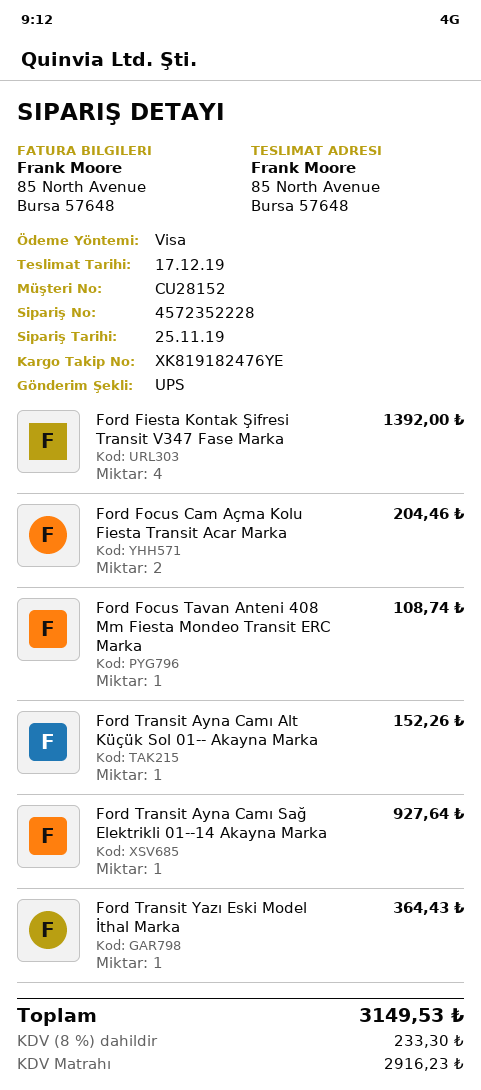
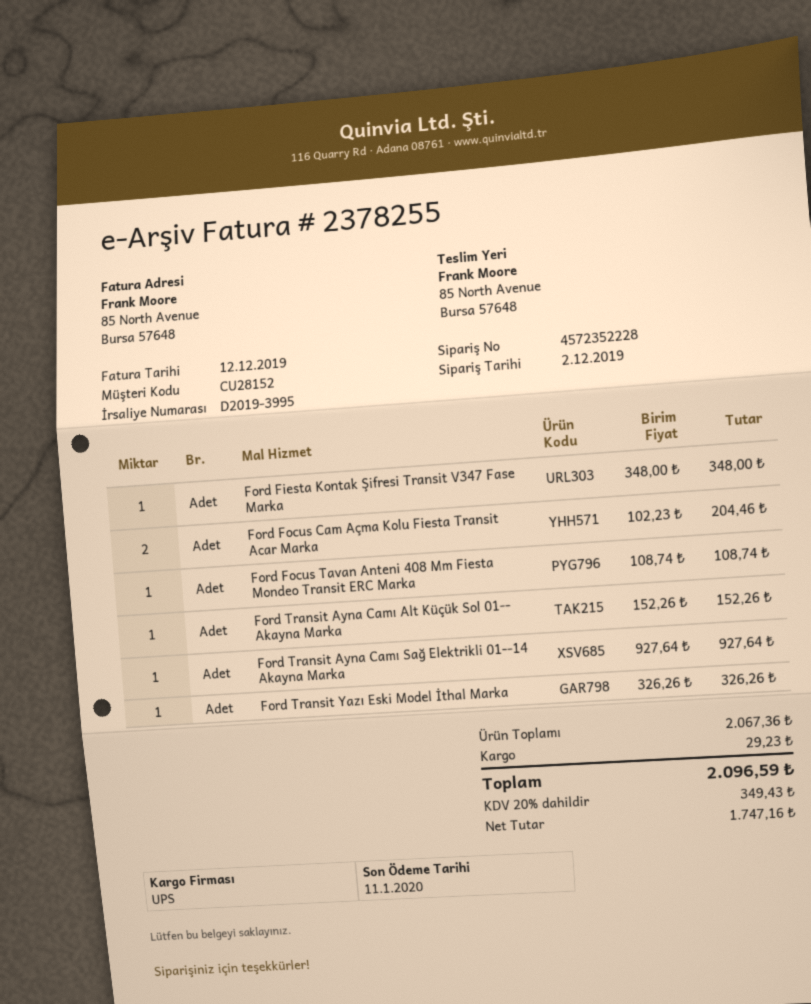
order date: 2019-11-25 -> 2019-12-02
Ford Fiesta Kontak Şifresi Transit V347 Fase Marka: 4 for 1392.00 -> 1 for 348.00
Ford Transit Yazı Eski Model İthal Marka: 1 for 364.43 -> 1 for 326.26
shipping: none -> 29.23
net: 2916.23 -> 1747.16
tax: 8% = 233.30 -> 20% = 349.43
total: 3149.53 -> 2096.59

